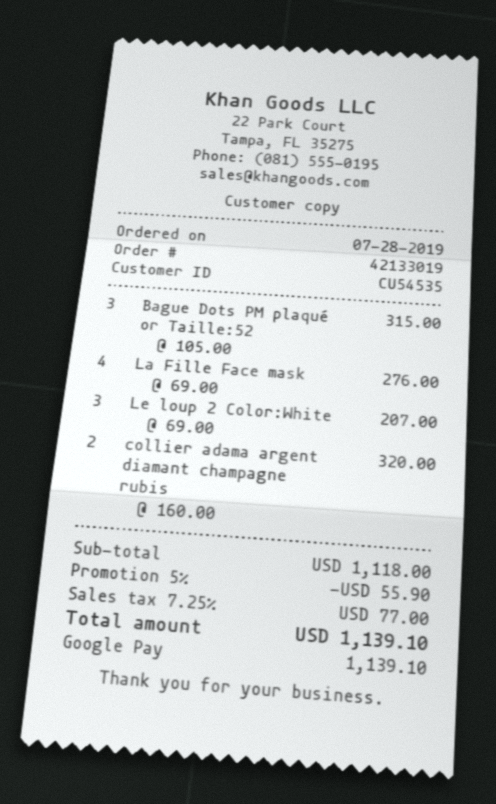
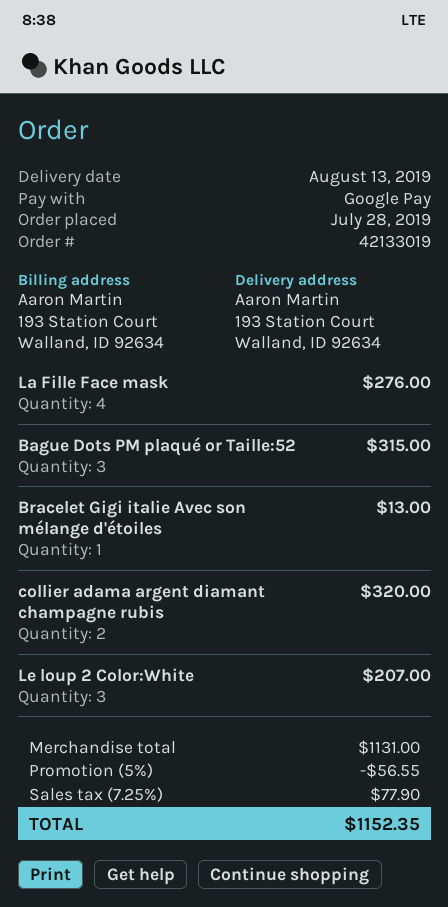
Bracelet Gigi italie Avec son mélange d'étoiles: none -> 1 for 13.00
subtotal: 1118.00 -> 1131.00
discount: 5% = 55.90 -> 5% = 56.55
tax: 7.25% = 77.00 -> 7.25% = 77.90
total: 1139.10 -> 1152.35

